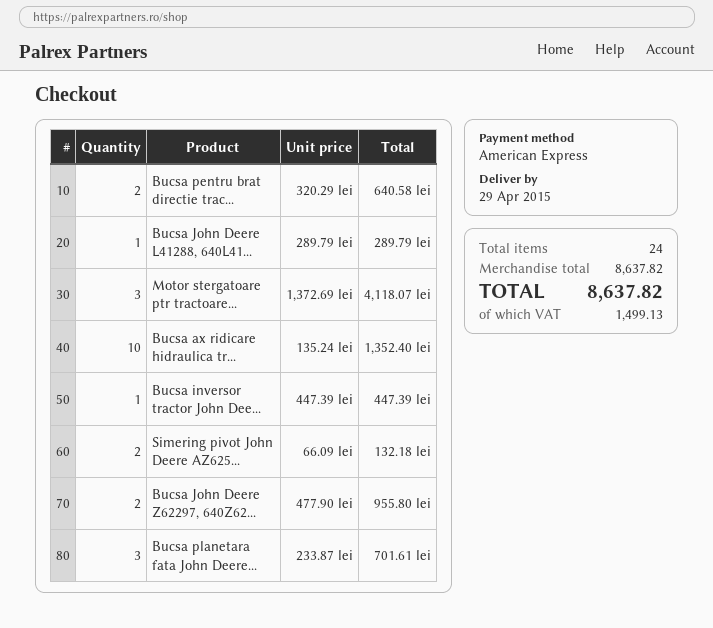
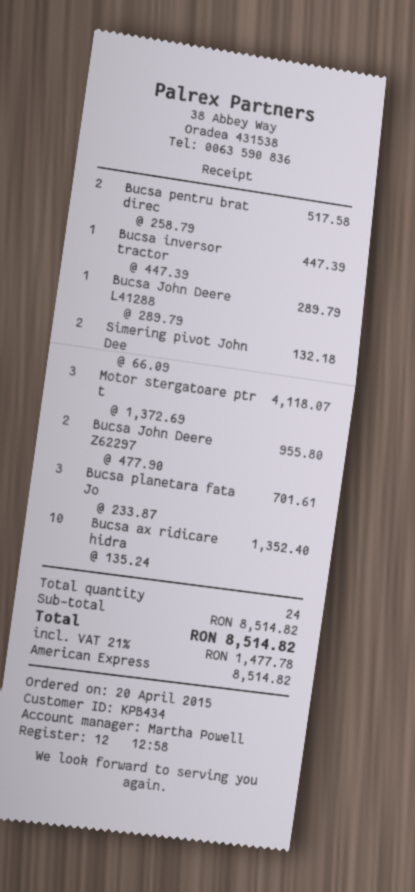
Bucsa pentru brat directie trac...: 2 x 320.29 = 640.58 -> 2 x 258.79 = 517.58
subtotal: 8637.82 -> 8514.82
tax: 1499.13 -> 1477.78
total: 8637.82 -> 8514.82

